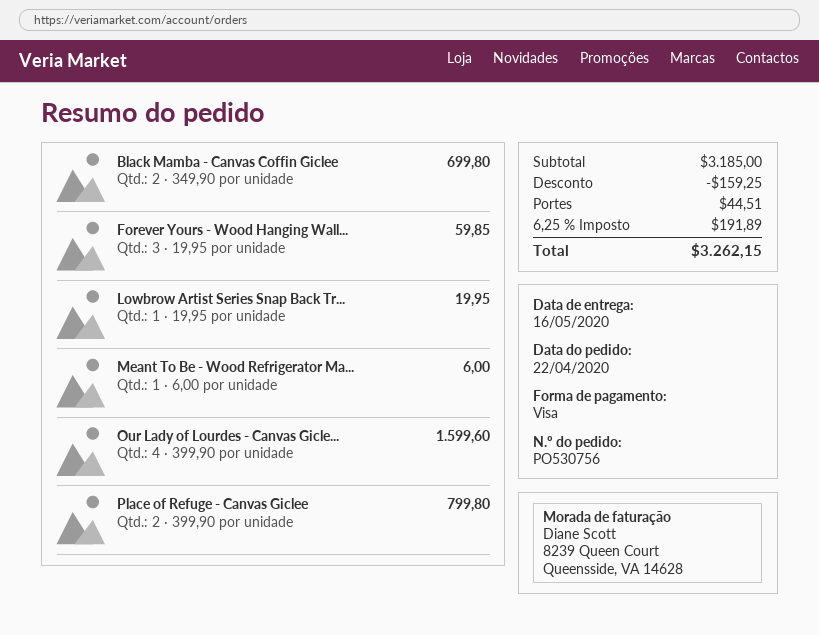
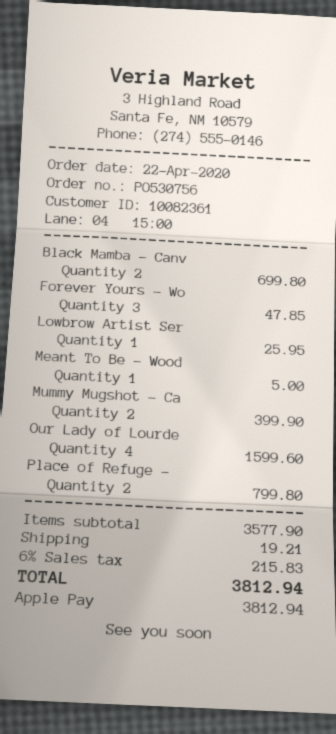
payment method: Visa -> Apple Pay
Forever Yours - Wood Hanging Wall...: 3 for 59.85 -> 3 for 47.85
Lowbrow Artist Series Snap Back Tr...: 1 for 19.95 -> 1 for 25.95
Meant To Be - Wood Refrigerator Ma...: 1 for 6.00 -> 1 for 5.00
Mummy Mugshot - Ca: none -> 2 for 399.90
subtotal: 3185.00 -> 3577.90
discount: 159.25 -> none
shipping: 44.51 -> 19.21
tax: 6.25% = 191.89 -> 6% = 215.83
total: 3262.15 -> 3812.94

